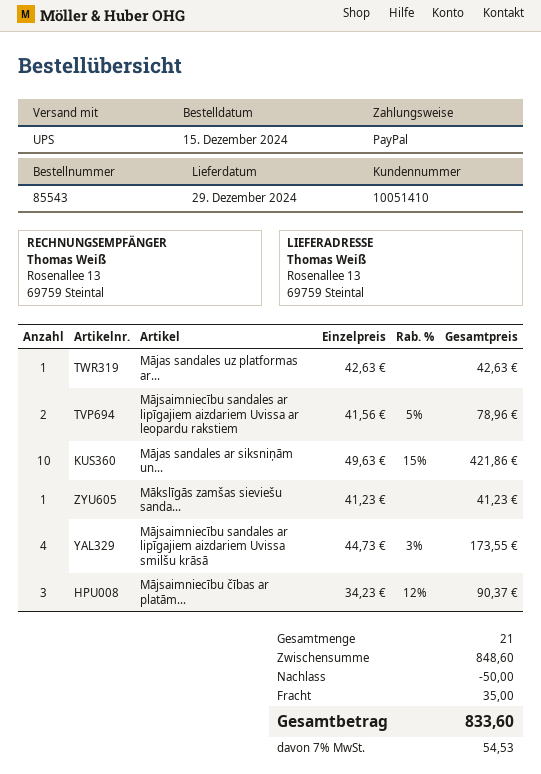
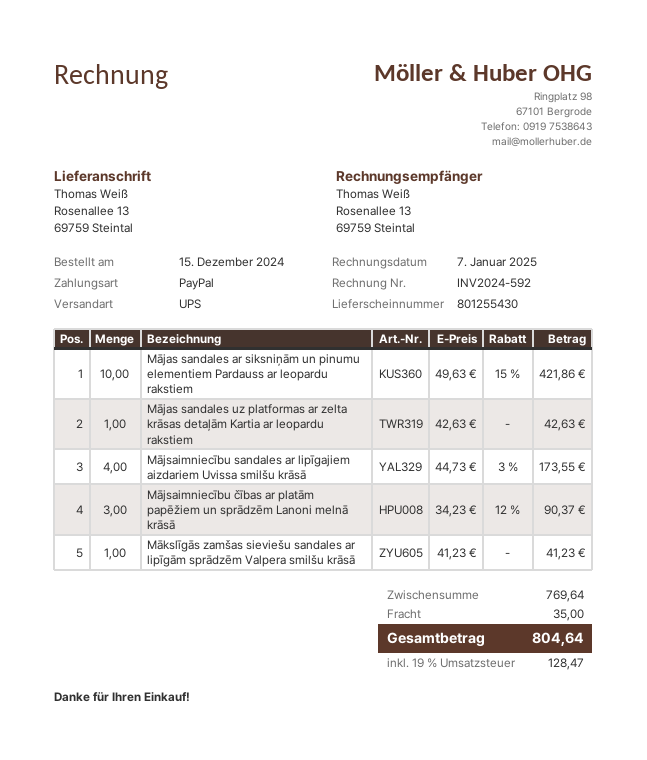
Mājsaimniecību sandales ar lipīgajiem aizdariem Uvissa ar leopardu rakstiem: 2 x 41.56 - 5% = 78.96 -> none
subtotal: 848.60 -> 769.64
discount: 50.00 -> none
tax: 7% = 54.53 -> 19% = 128.47
total: 833.60 -> 804.64

